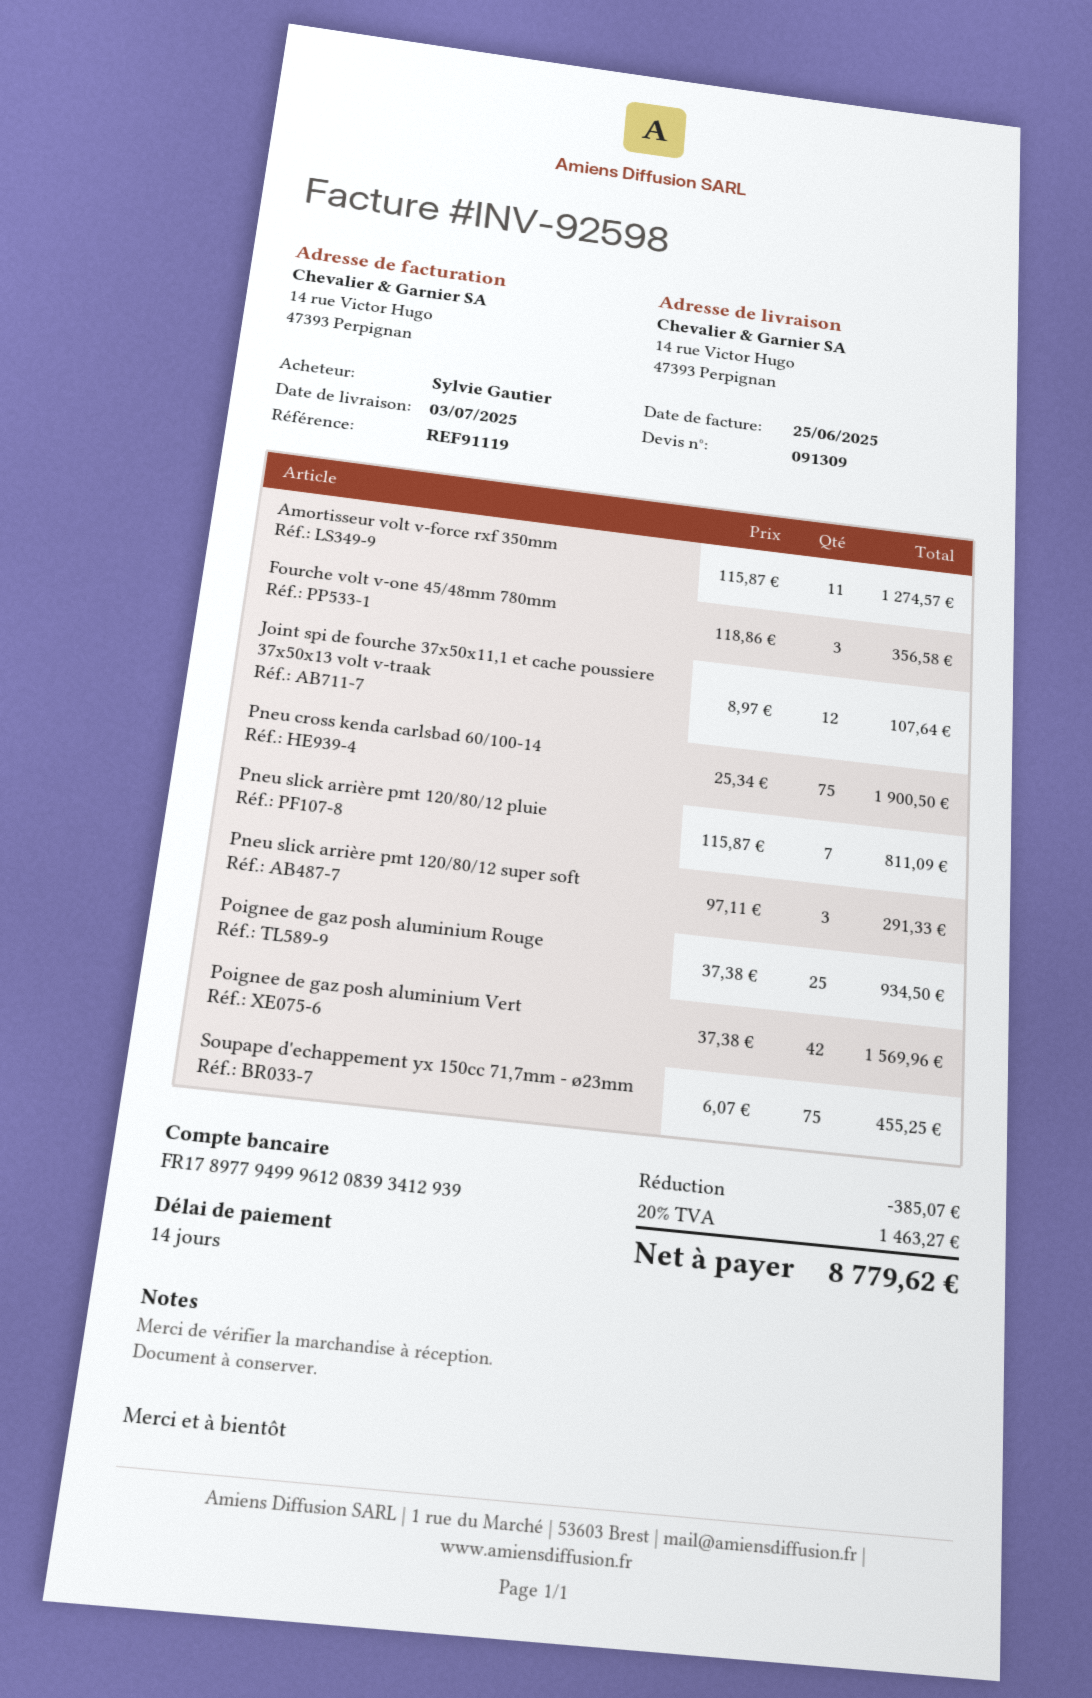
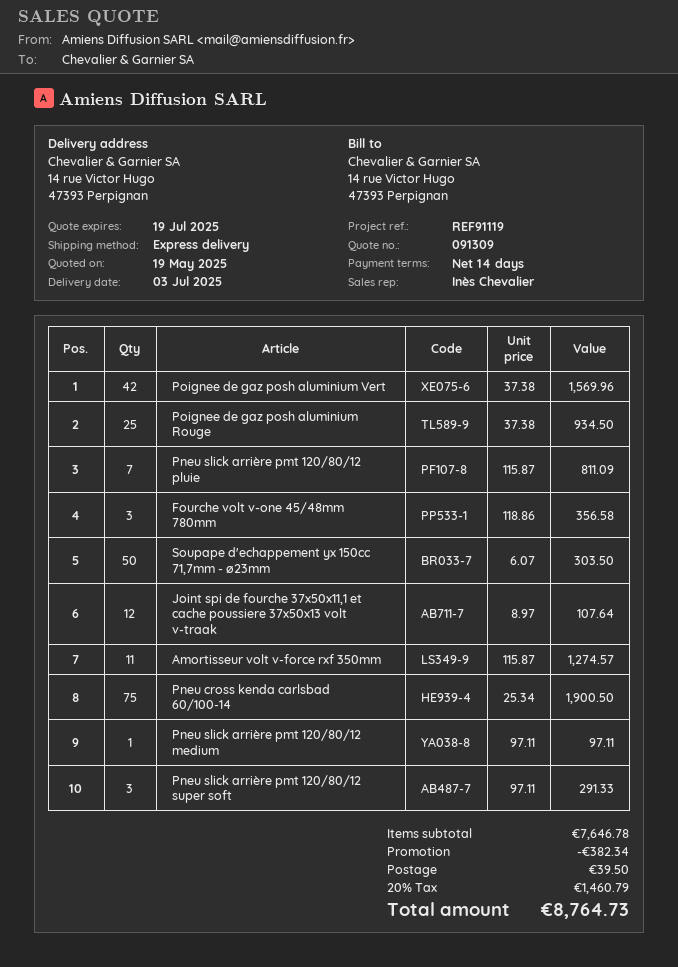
Soupape d'echappement yx 150cc 71,7mm - ø23mm: 75 x 6.07 = 455.25 -> 50 x 6.07 = 303.50
Pneu slick arrière pmt 120/80/12 medium: none -> 1 x 97.11 = 97.11
discount: 385.07 -> 382.34
shipping: none -> 39.50
tax: 20% = 1463.27 -> 20% = 1460.79
total: 8779.62 -> 8764.73

